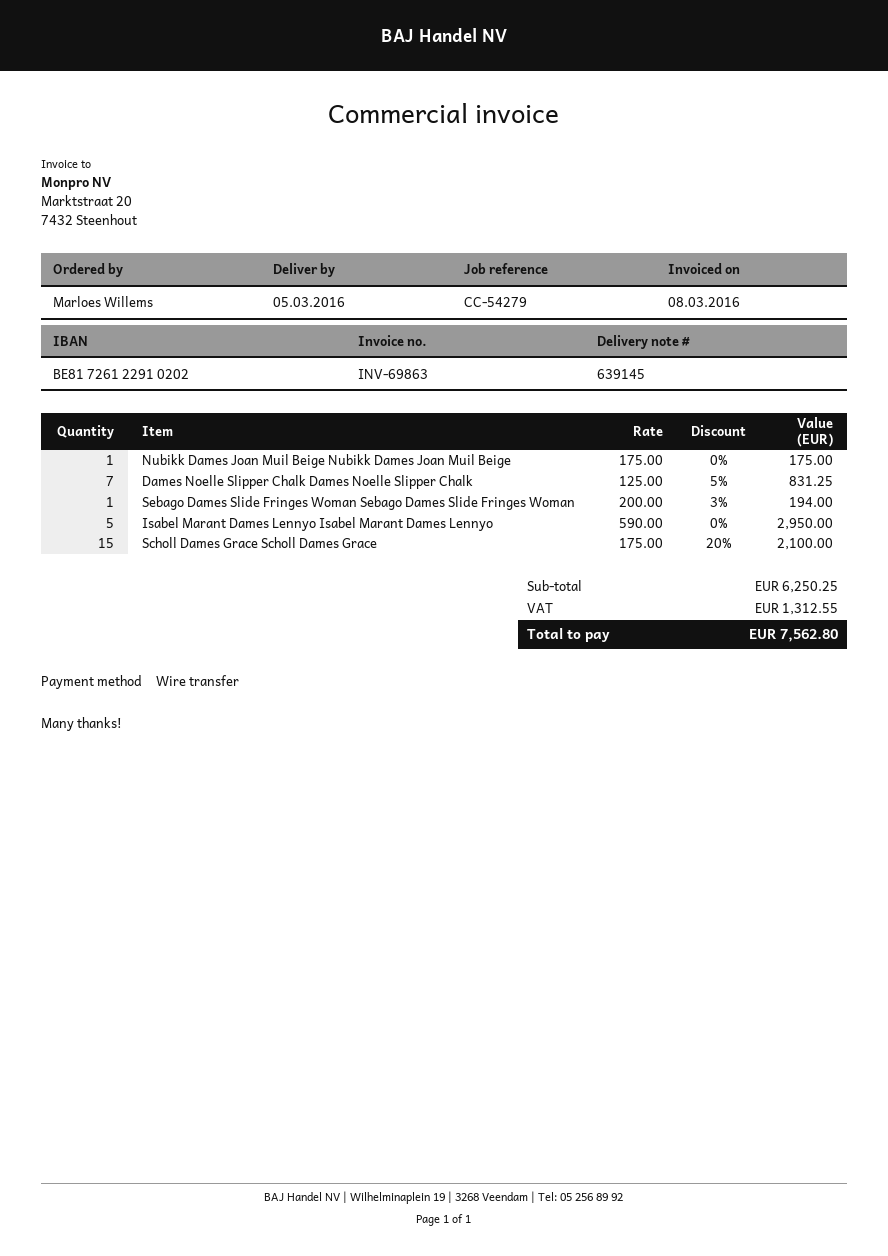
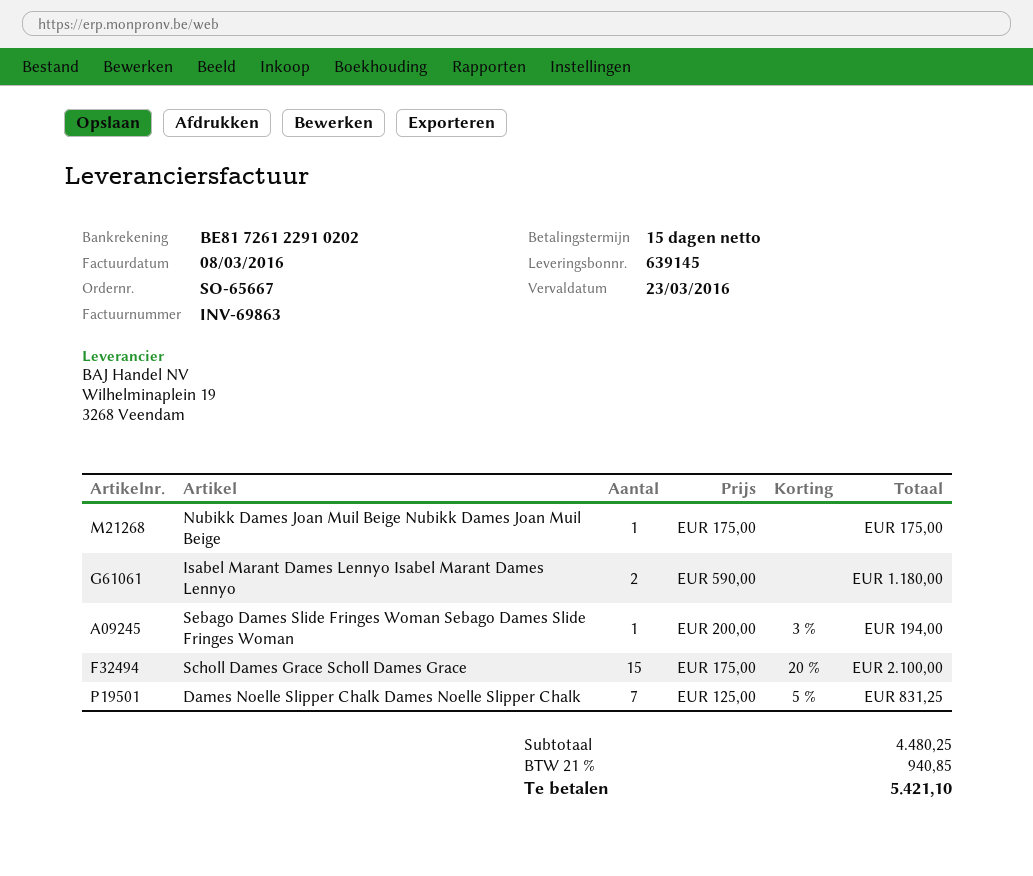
Isabel Marant Dames Lennyo Isabel Marant Dames Lennyo: 5 x 590.00 = 2950.00 -> 2 x 590.00 = 1180.00
subtotal: 6250.25 -> 4480.25
tax: 1312.55 -> 940.85
total: 7562.80 -> 5421.10

